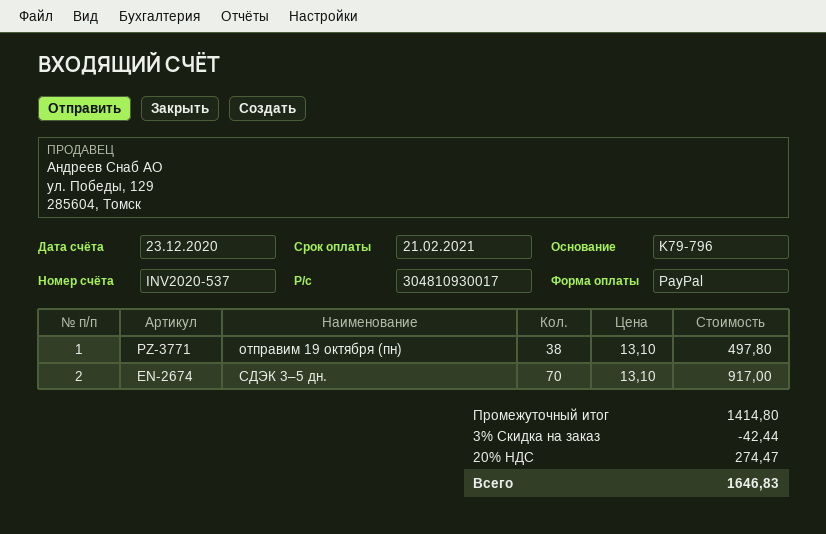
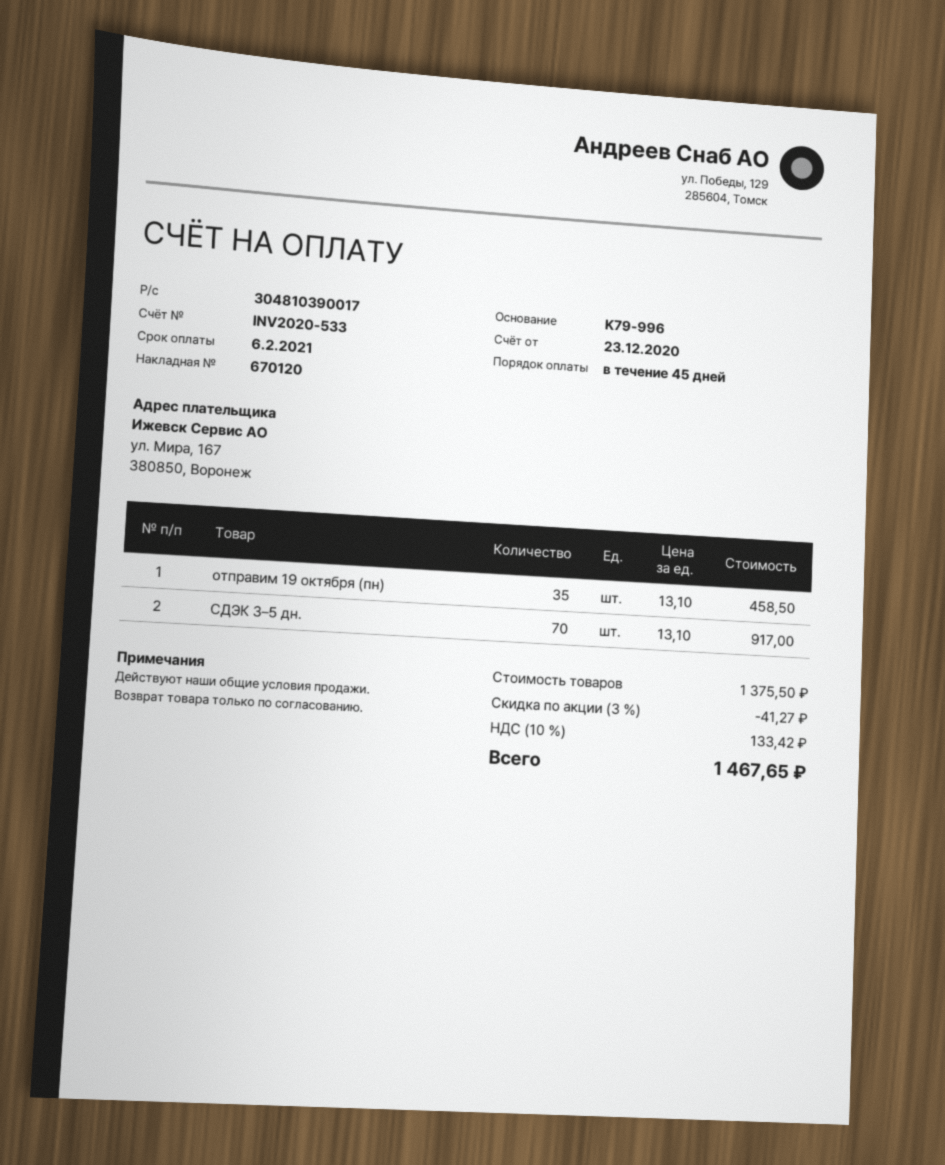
invoice number: INV2020-537 -> INV2020-533
due date: 2021-02-21 -> 2021-02-06
reference: K79-796 -> K79-996
bank account: 304810930017 -> 304810390017
отправим 19 октября (пн): 38 x 13.10 = 497.80 -> 35 x 13.10 = 458.50
subtotal: 1414.80 -> 1375.50
discount: 3% = 42.44 -> 3% = 41.27
tax: 20% = 274.47 -> 10% = 133.42
total: 1646.83 -> 1467.65

